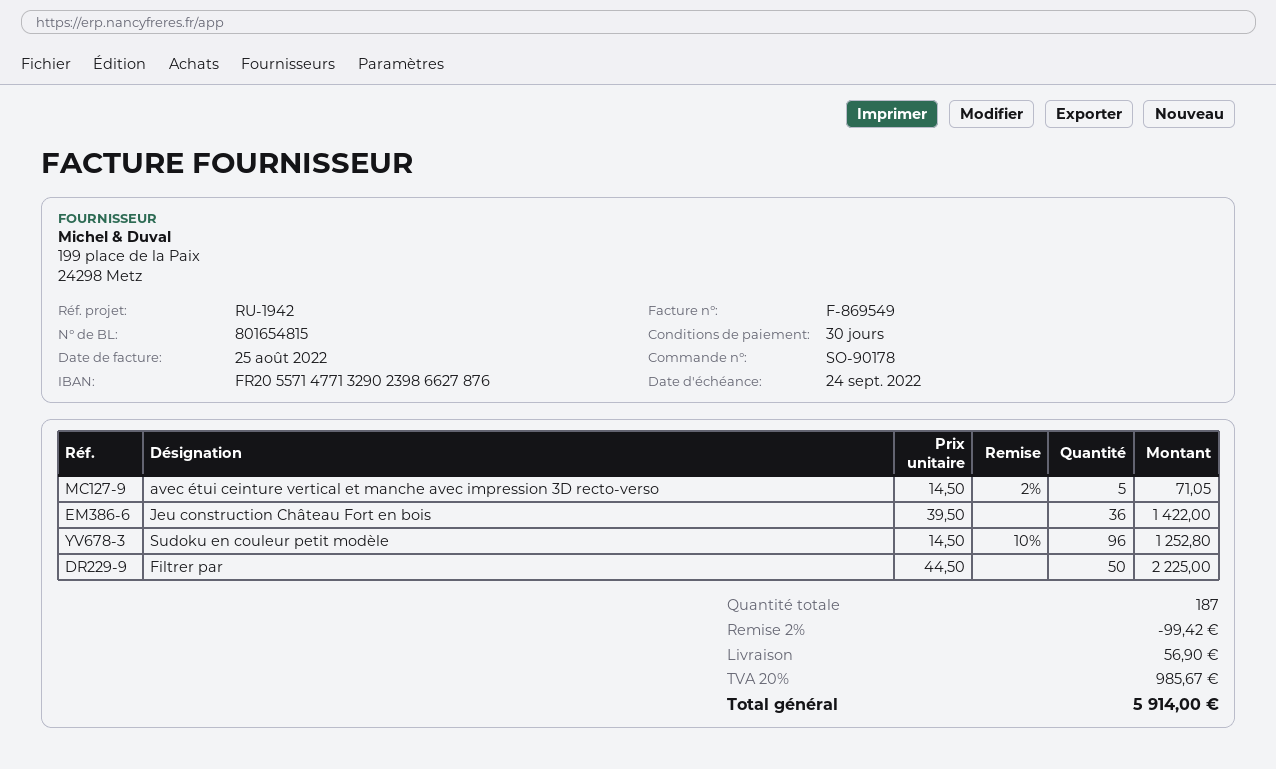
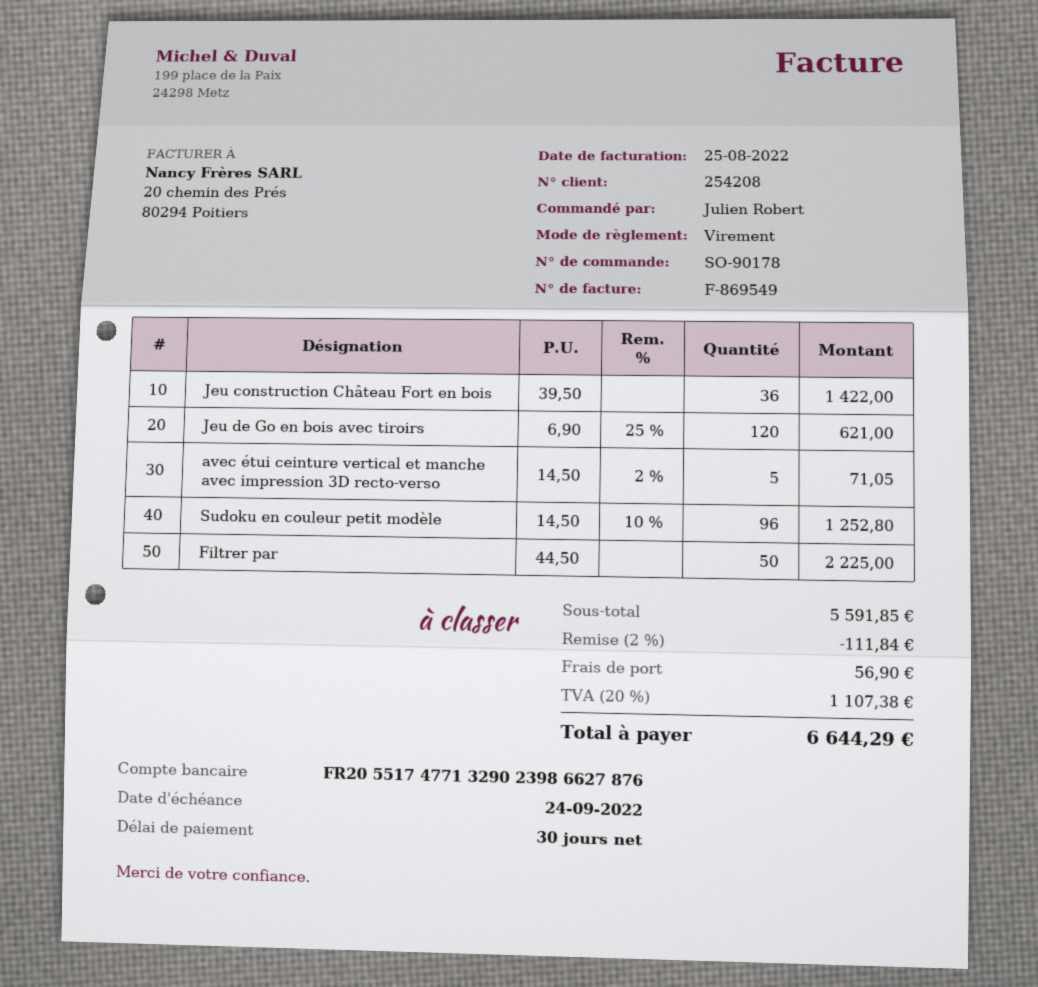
bank account: FR2055714771329023986627876 -> FR2055174771329023986627876
Jeu de Go en bois avec tiroirs: none -> 120 x 6.90 - 25% = 621.00
discount: 2% = 99.42 -> 2% = 111.84
tax: 20% = 985.67 -> 20% = 1107.38
total: 5914.00 -> 6644.29

